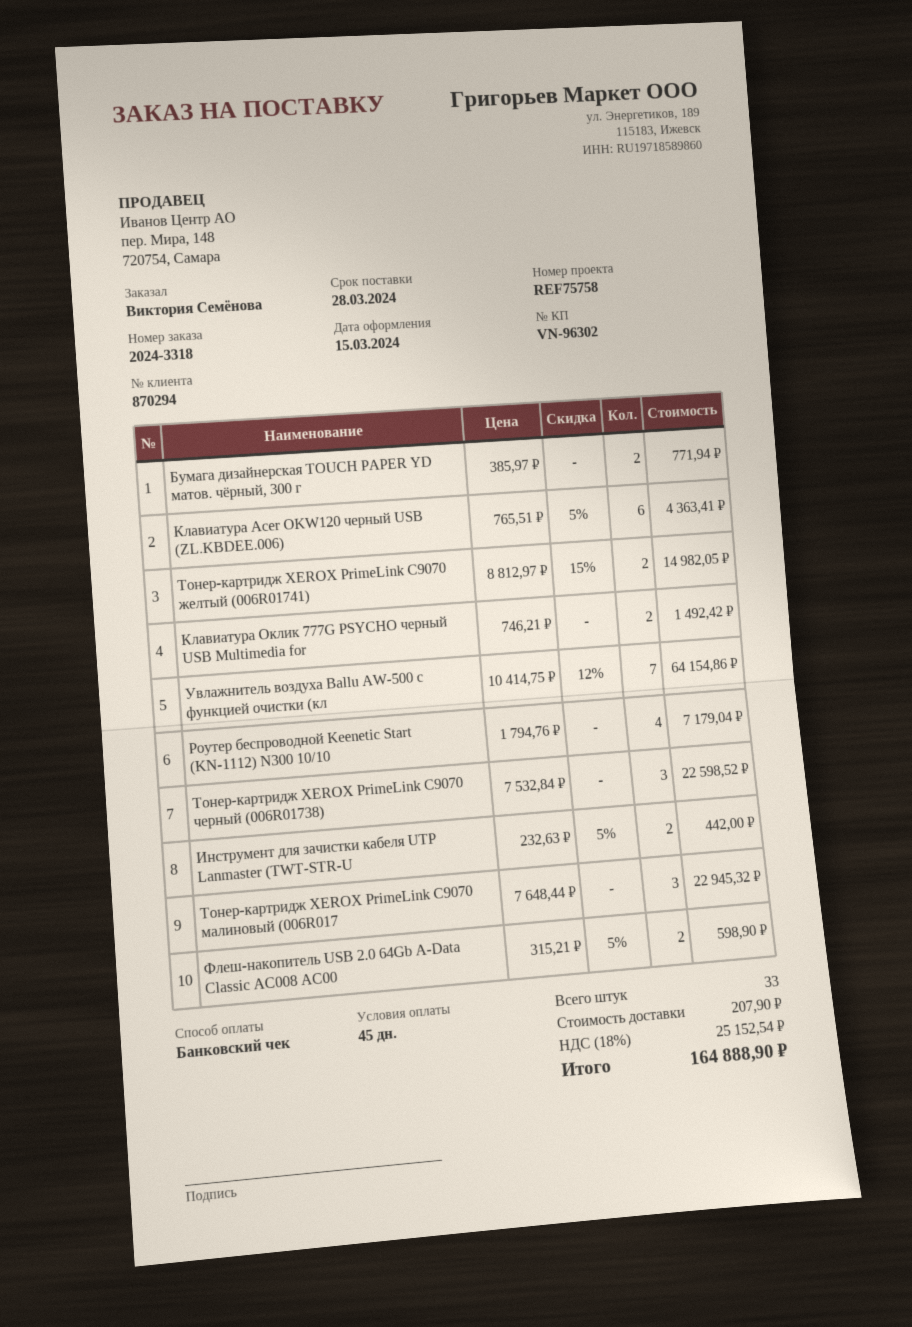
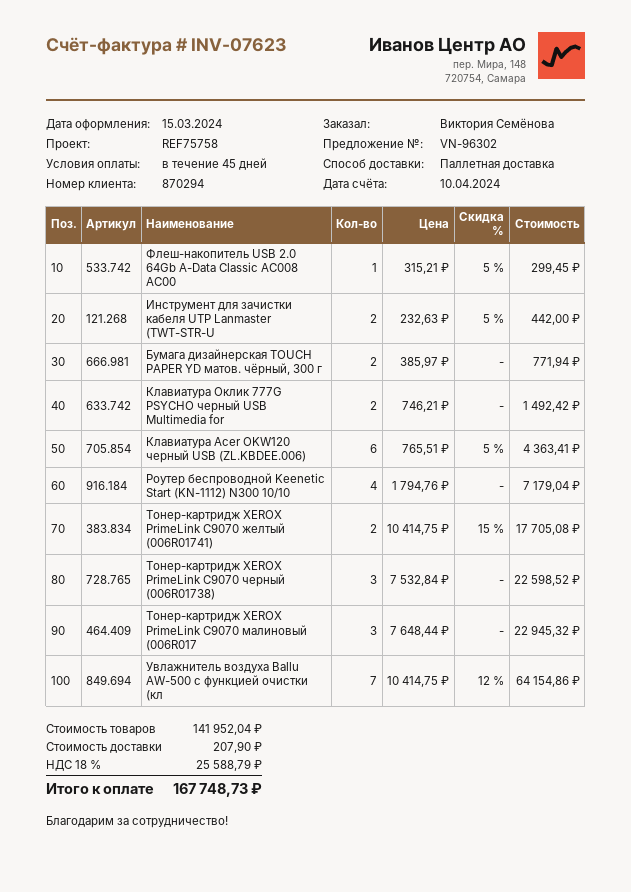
Тонер-картридж XEROX PrimeLink C9070 желтый (006R01741): 2 x 8812.97 - 15% = 14982.05 -> 2 x 10414.75 - 15% = 17705.08
Флеш-накопитель USB 2.0 64Gb A-Data Classic AC008 AC00: 2 x 315.21 - 5% = 598.90 -> 1 x 315.21 - 5% = 299.45
tax: 18% = 25152.54 -> 18% = 25588.79
total: 164888.90 -> 167748.73

